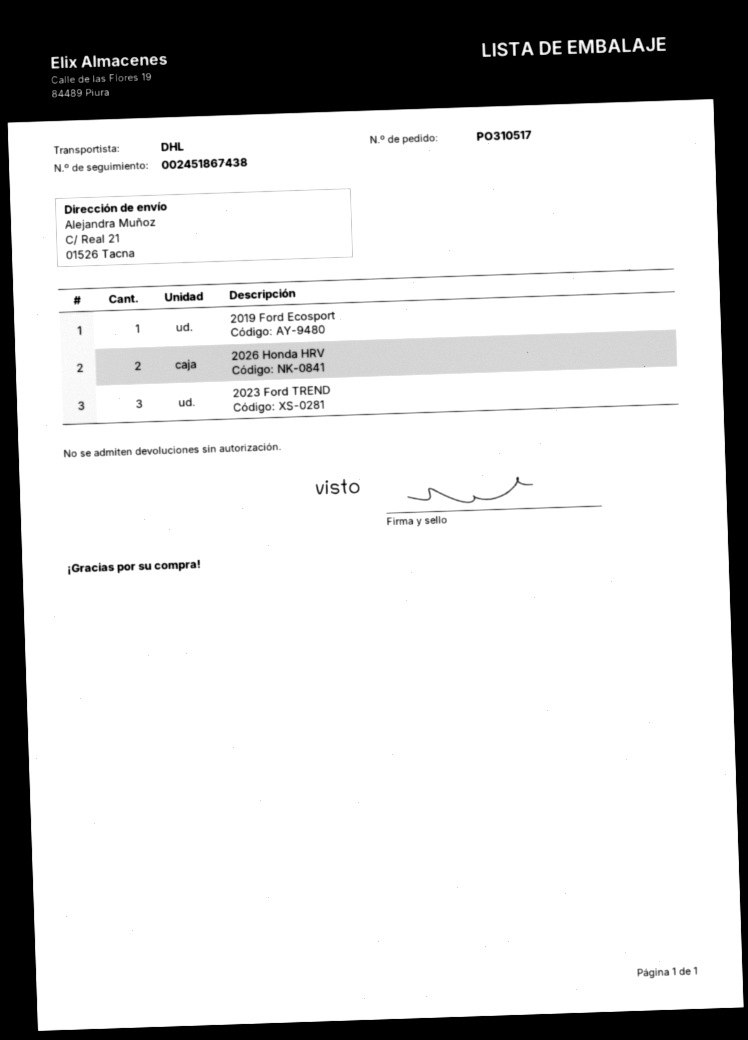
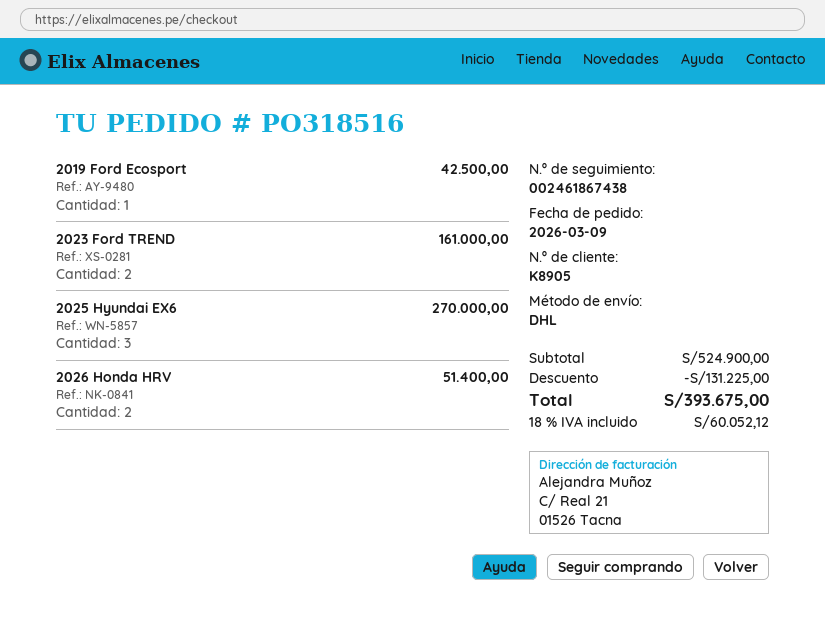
order number: PO310517 -> PO318516
tracking number: 002451867438 -> 002461867438
2023 Ford TREND: 3 -> 2
2025 Hyundai EX6: none -> 3

